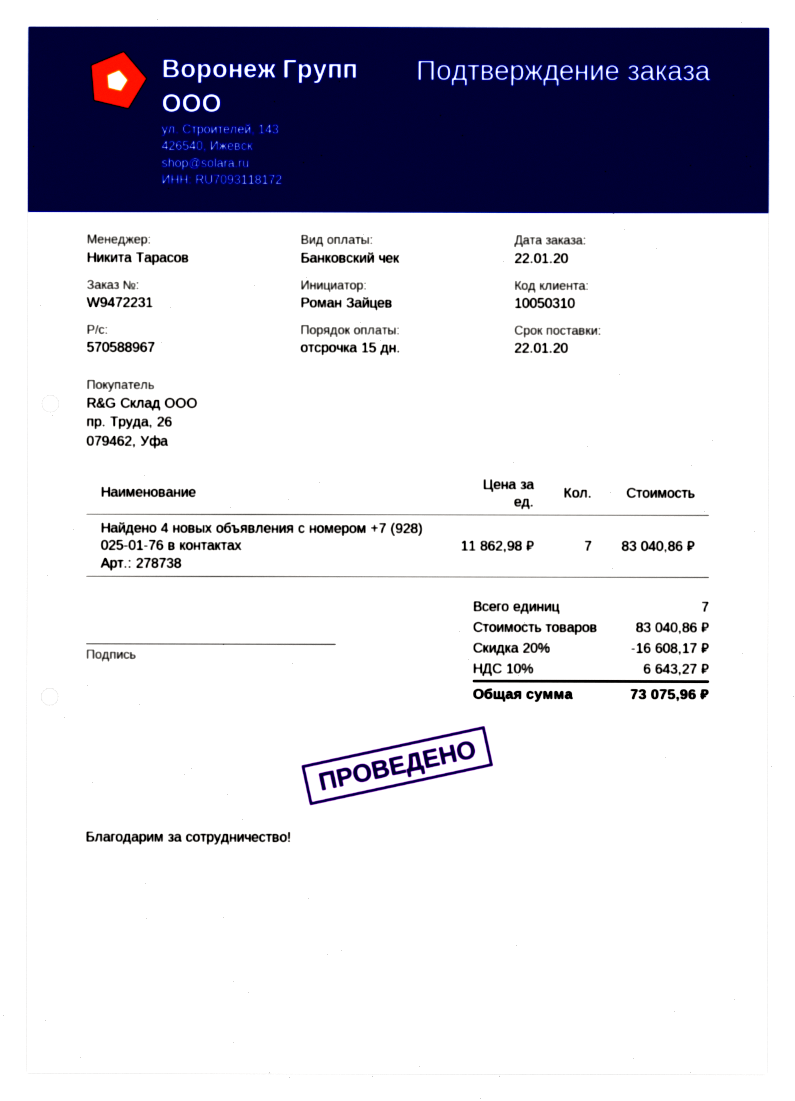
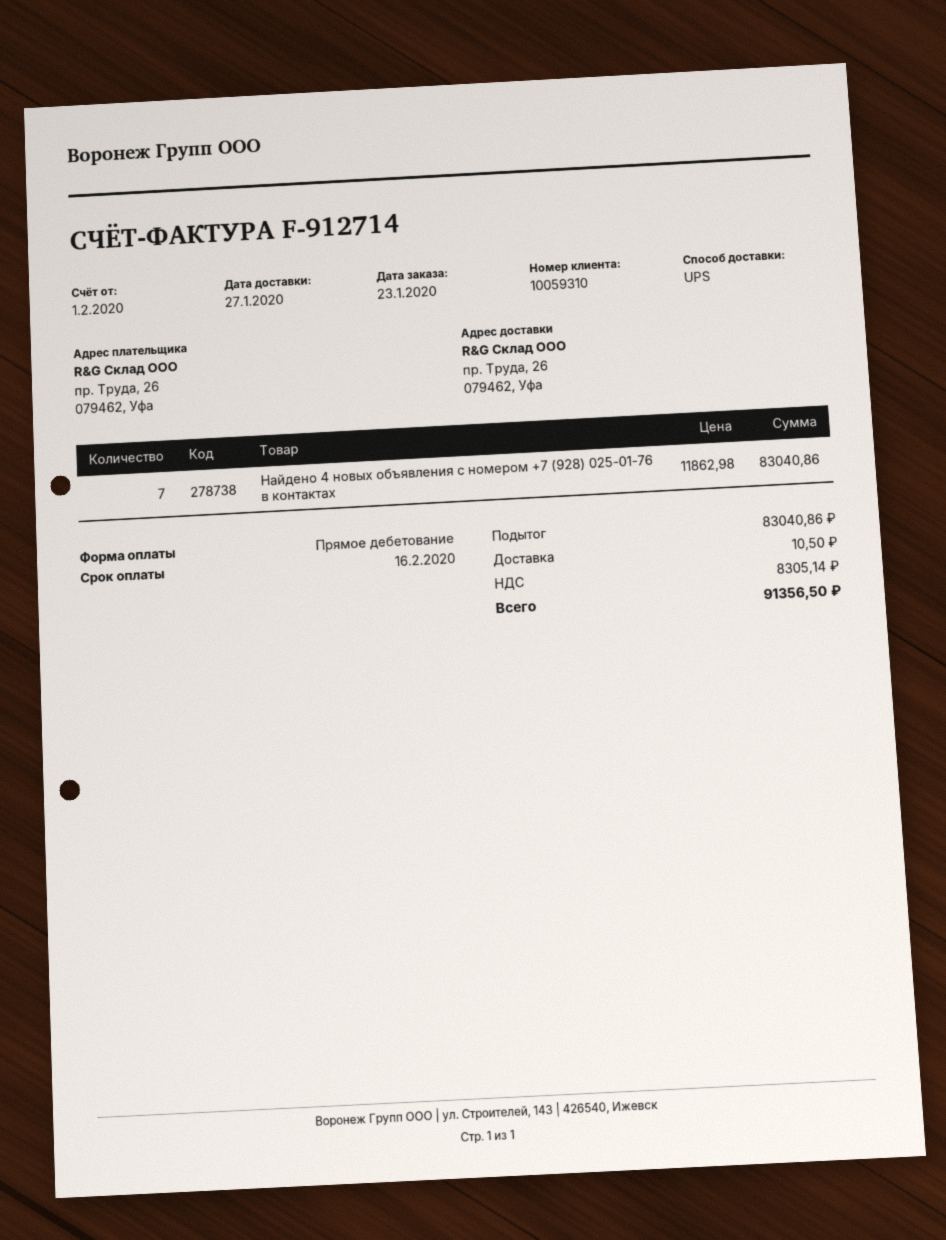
order date: 2020-01-22 -> 2020-01-23
delivery date: 2020-01-22 -> 2020-01-27
customer number: 10050310 -> 10059310
payment method: cheque -> direct debit
discount: 20% = 16608.17 -> none
shipping: none -> 10.50
tax: 6643.27 -> 8305.14
total: 73075.96 -> 91356.50

